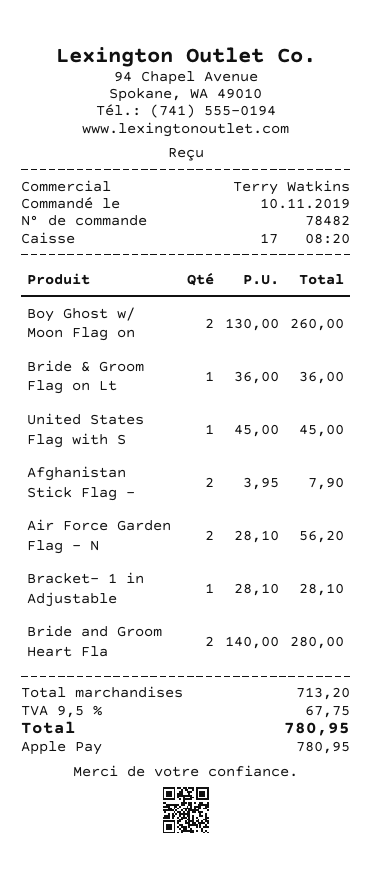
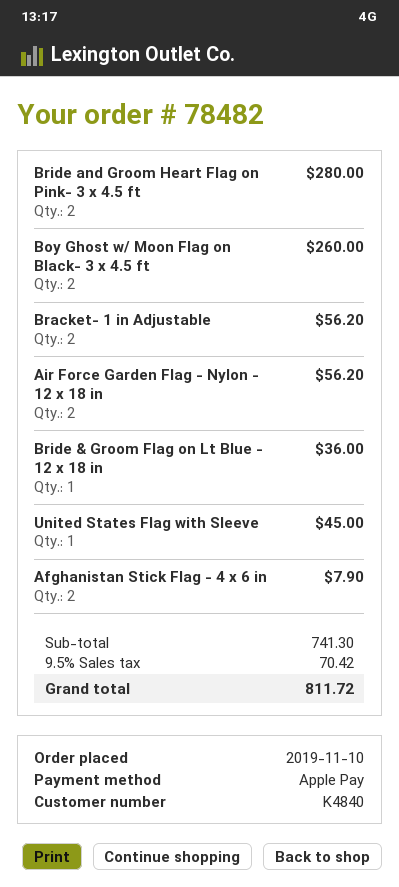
Bracket- 1 in Adjustable: 1 for 28.10 -> 2 for 56.20
subtotal: 713.20 -> 741.30
tax: 9.5% = 67.75 -> 9.5% = 70.42
total: 780.95 -> 811.72

